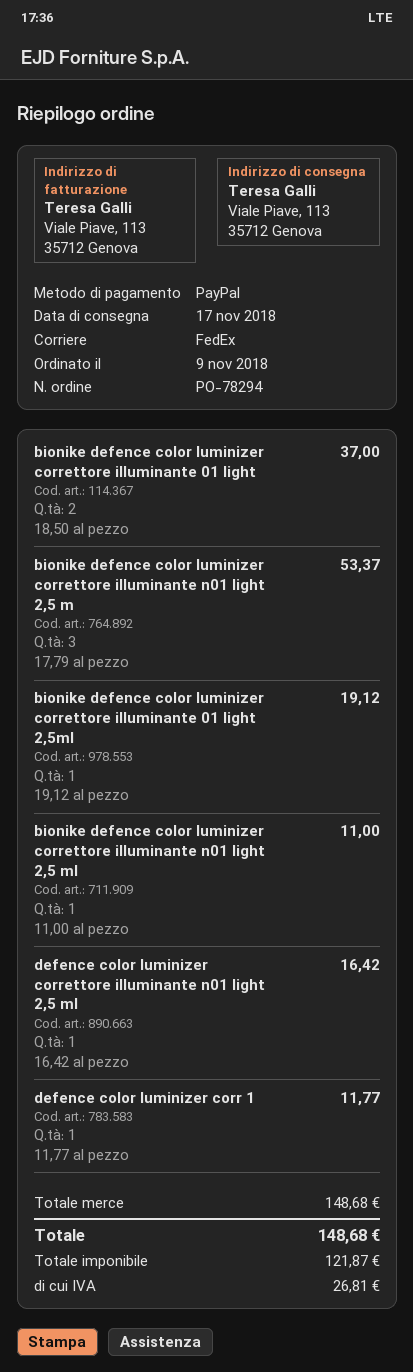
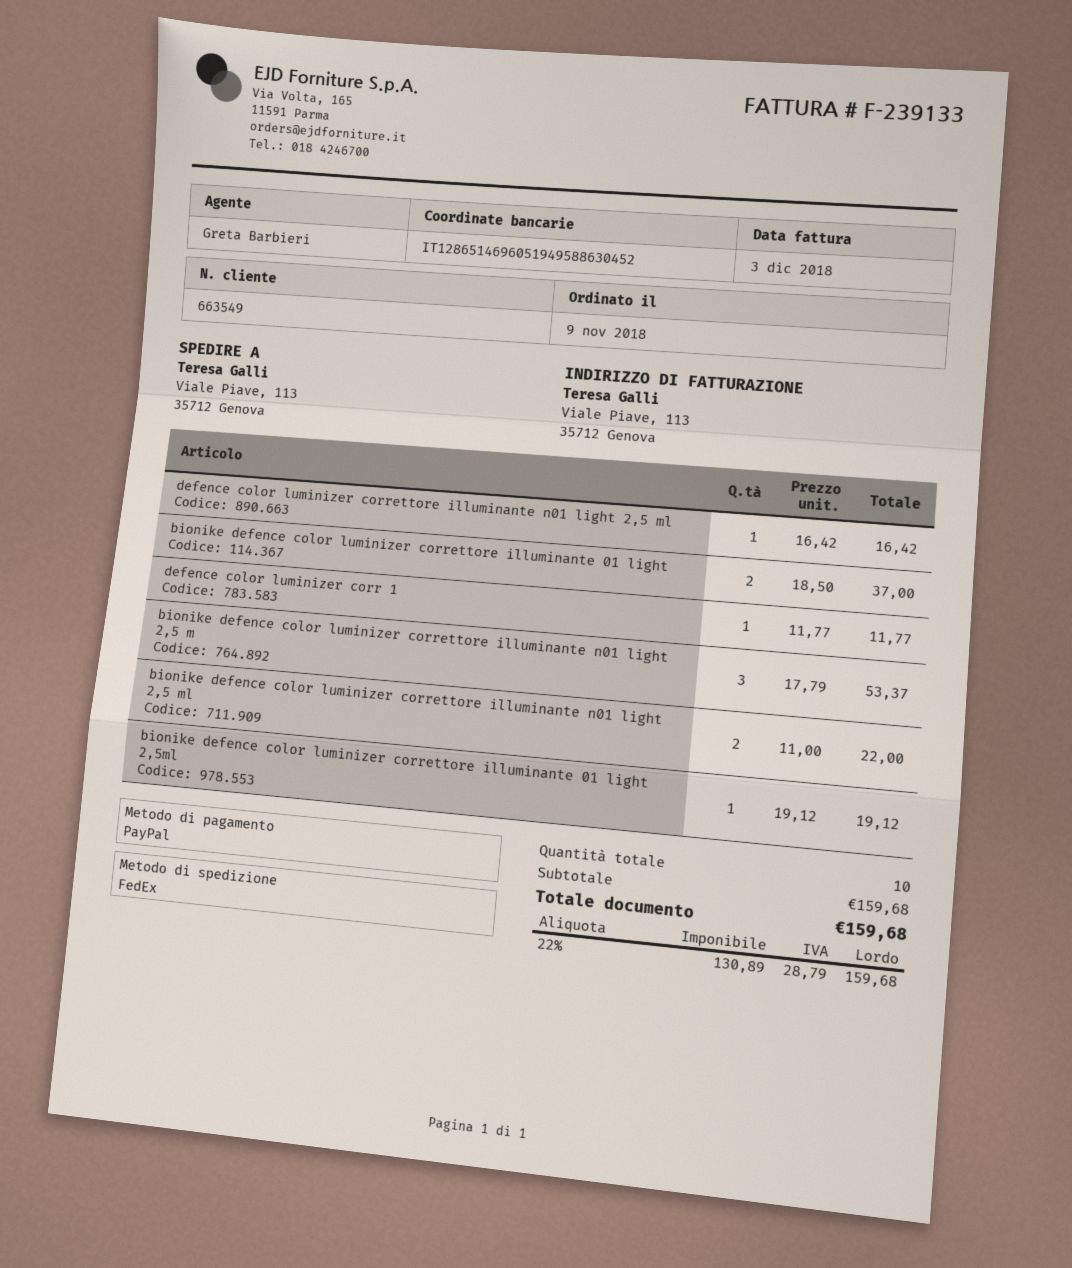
bionike defence color luminizer correttore illuminante n01 light 2,5 ml: 1 x 11.00 = 11.00 -> 2 x 11.00 = 22.00
subtotal: 148.68 -> 159.68
net: 121.87 -> 130.89
tax: 26.81 -> 28.79
total: 148.68 -> 159.68

